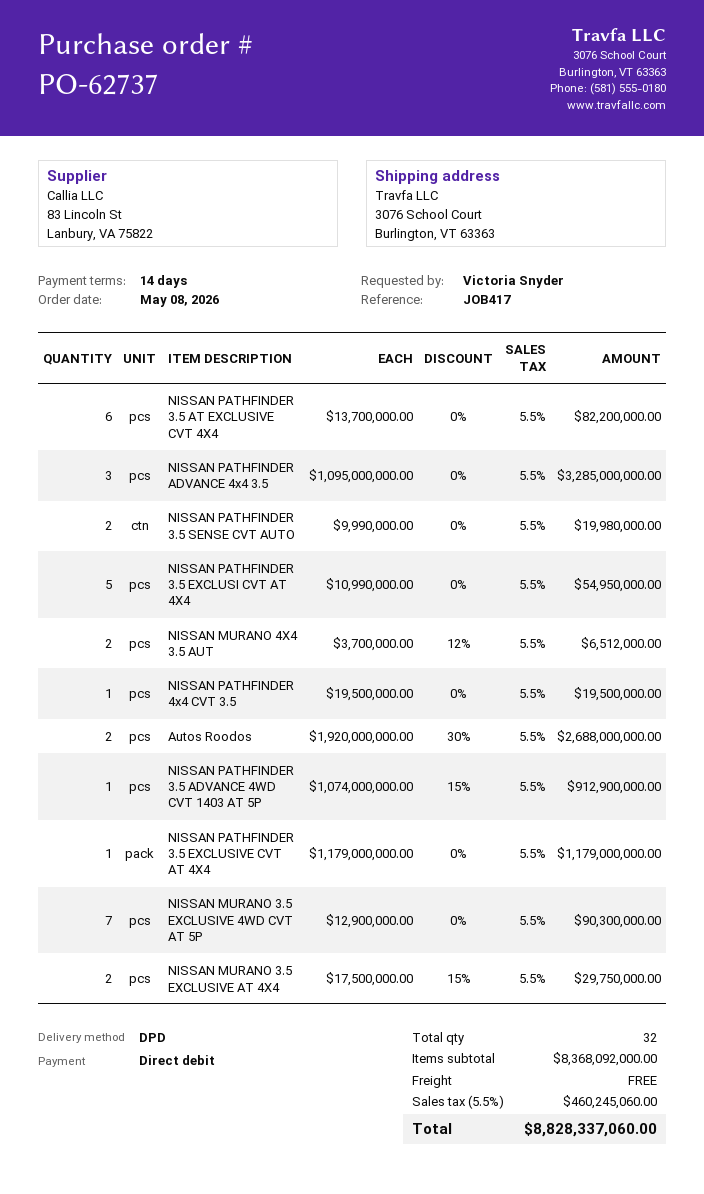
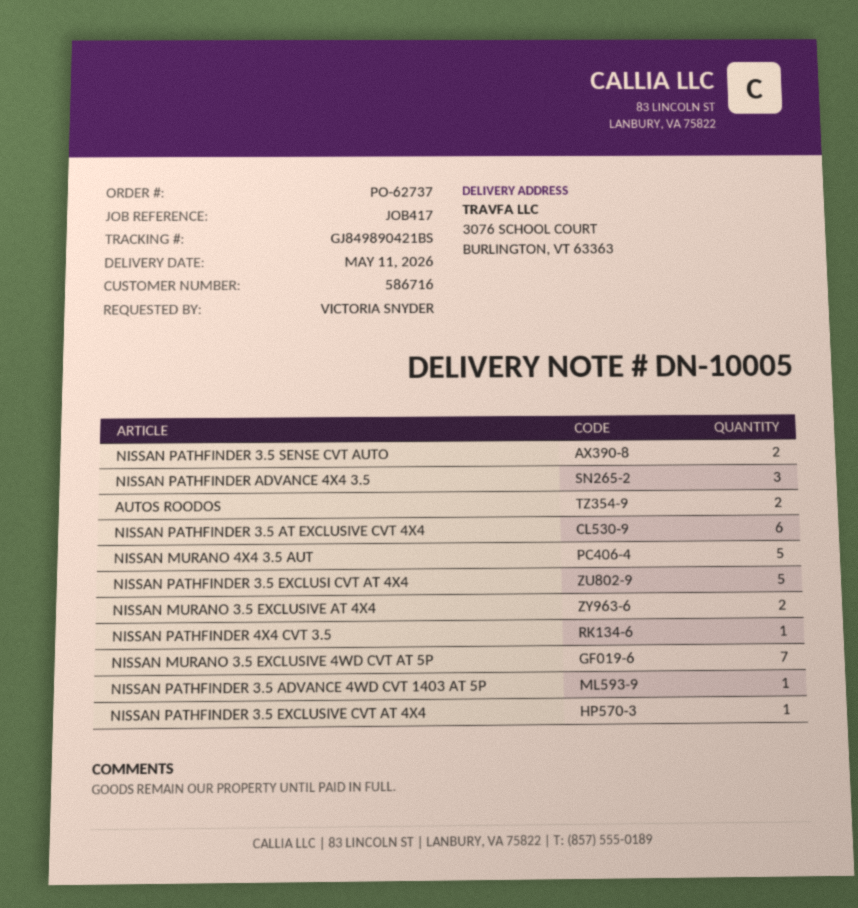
NISSAN MURANO 4X4 3.5 AUT: 2 -> 5

